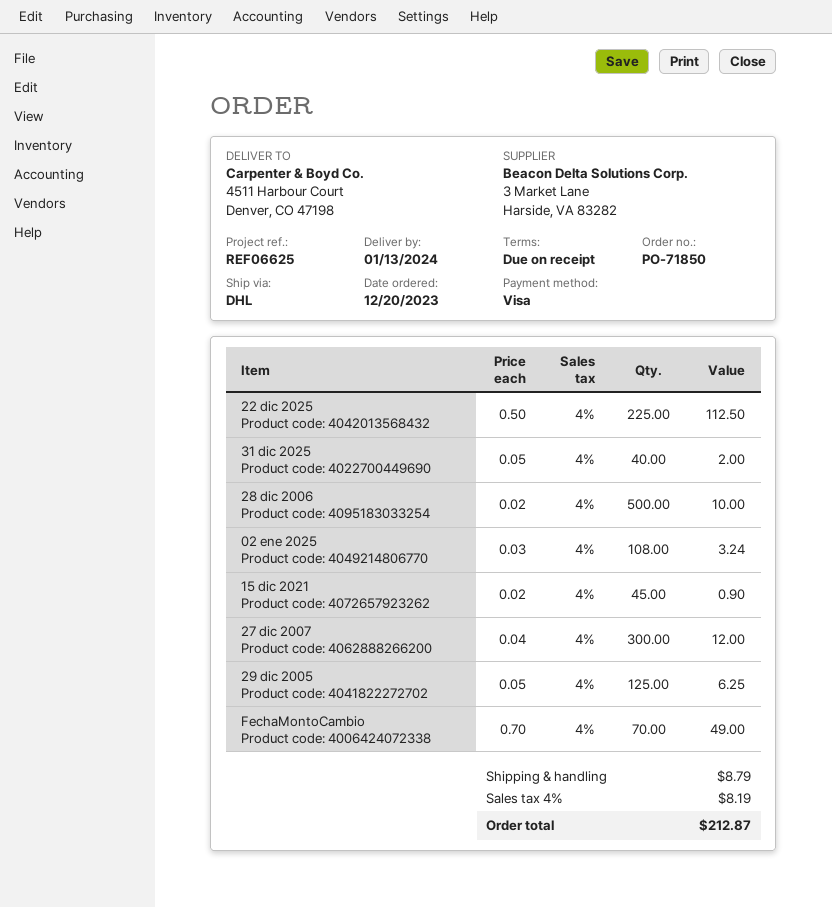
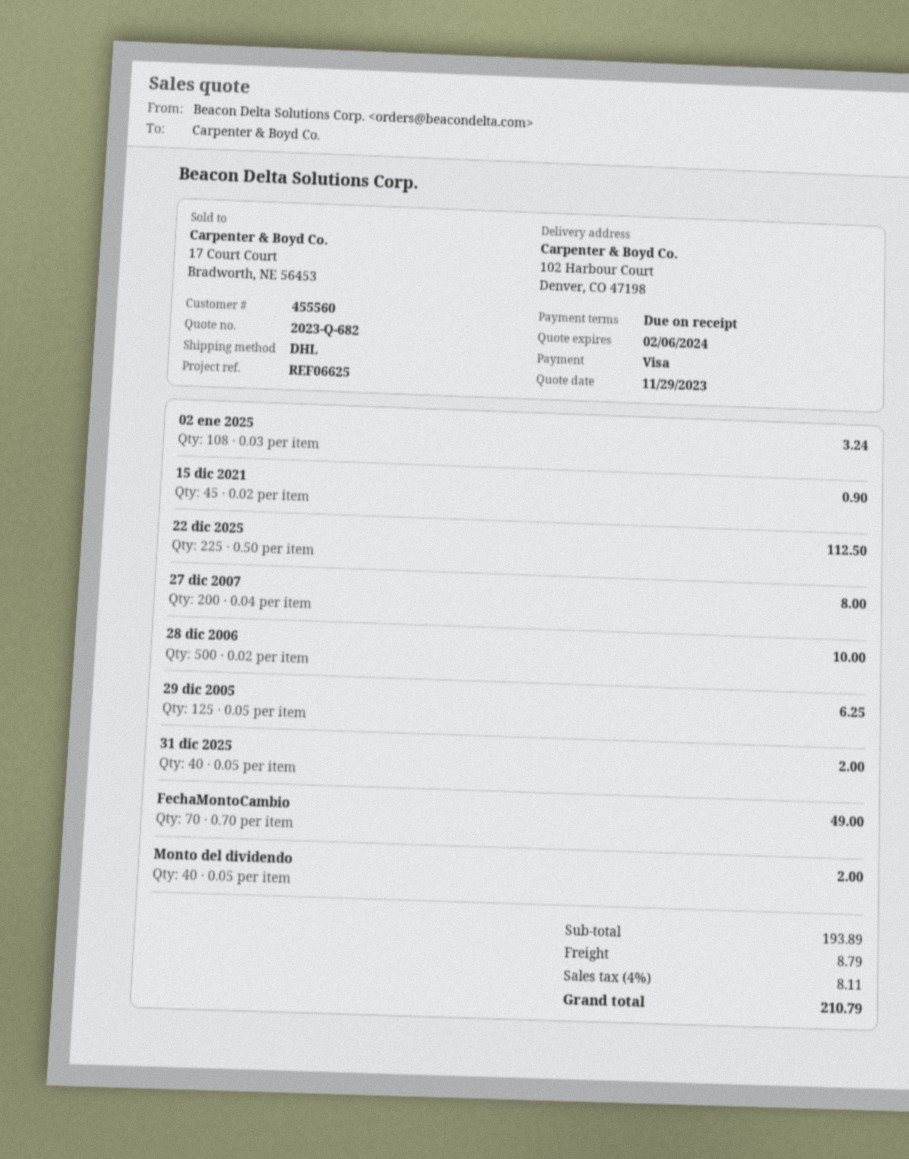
ship to: 4511 Harbour Court, Denver, CO 47198 -> 102 Harbour Court, Denver, CO 47198
27 dic 2007: 300 x 0.04 = 12.00 -> 200 x 0.04 = 8.00
Monto del dividendo: none -> 40 x 0.05 = 2.00
tax: 4% = 8.19 -> 4% = 8.11
total: 212.87 -> 210.79

